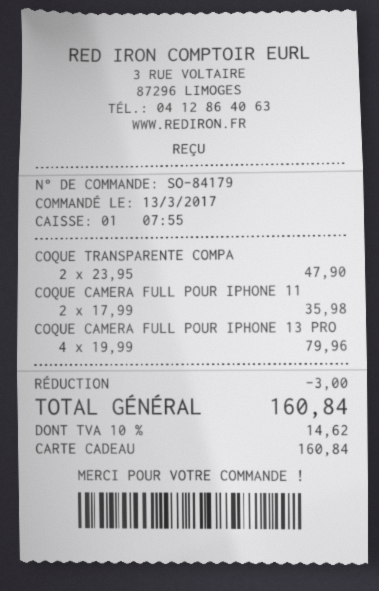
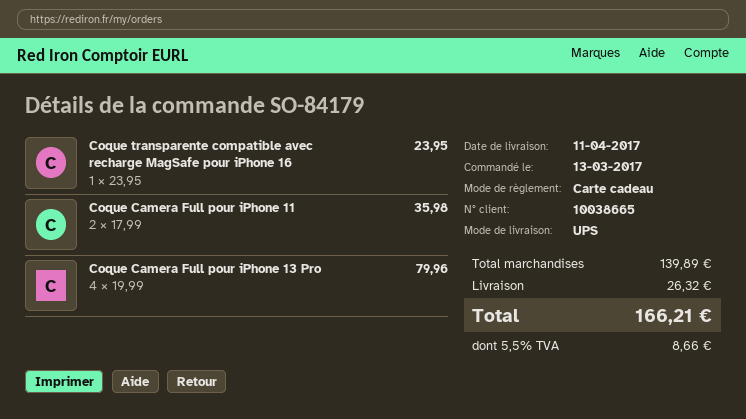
COQUE TRANSPARENTE COMPA: 2 x 23.95 = 47.90 -> 1 x 23.95 = 23.95
discount: 3.00 -> none
shipping: none -> 26.32
tax: 10% = 14.62 -> 5.5% = 8.66
total: 160.84 -> 166.21

